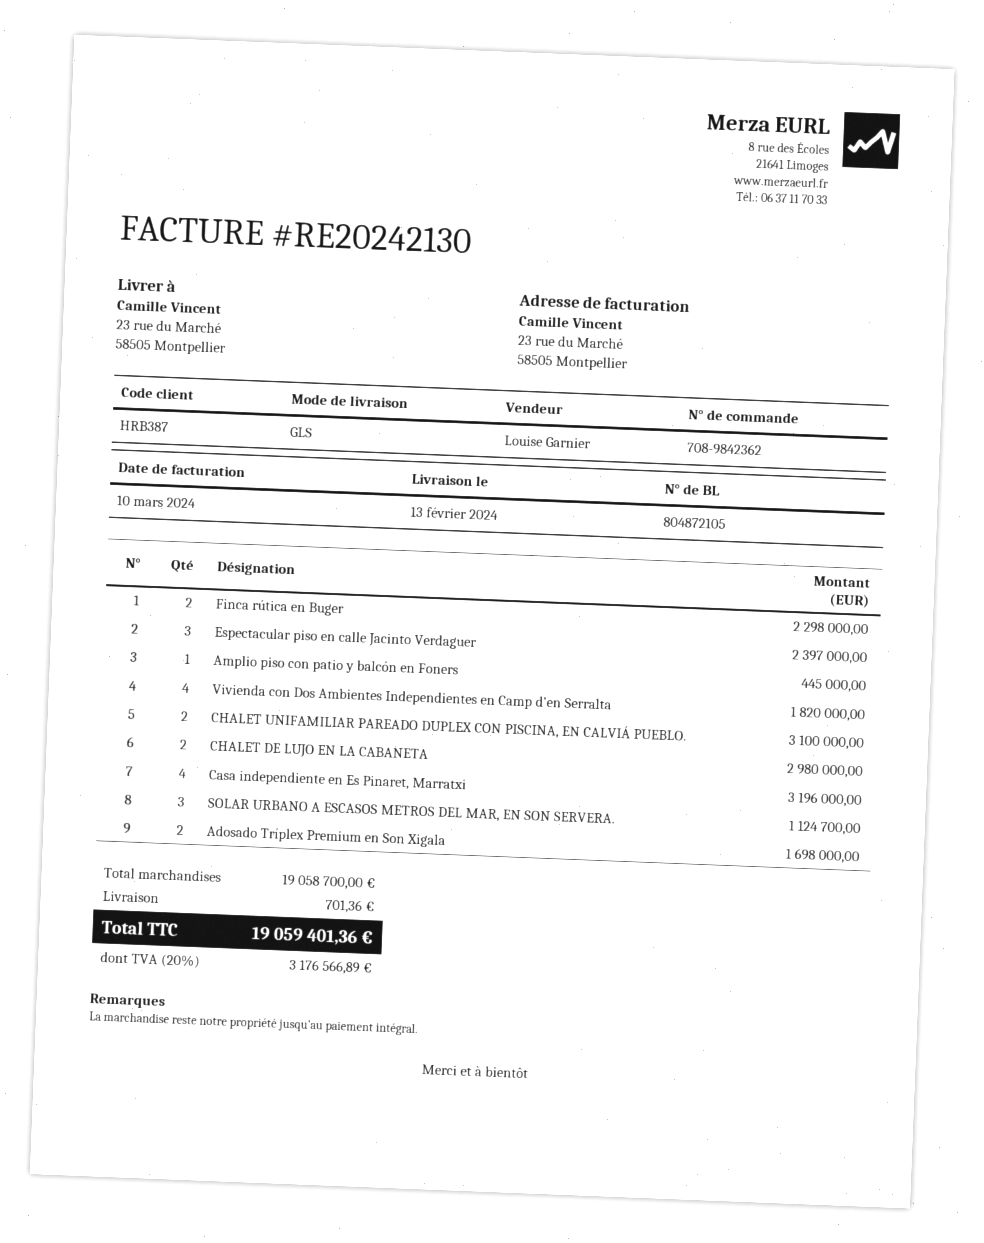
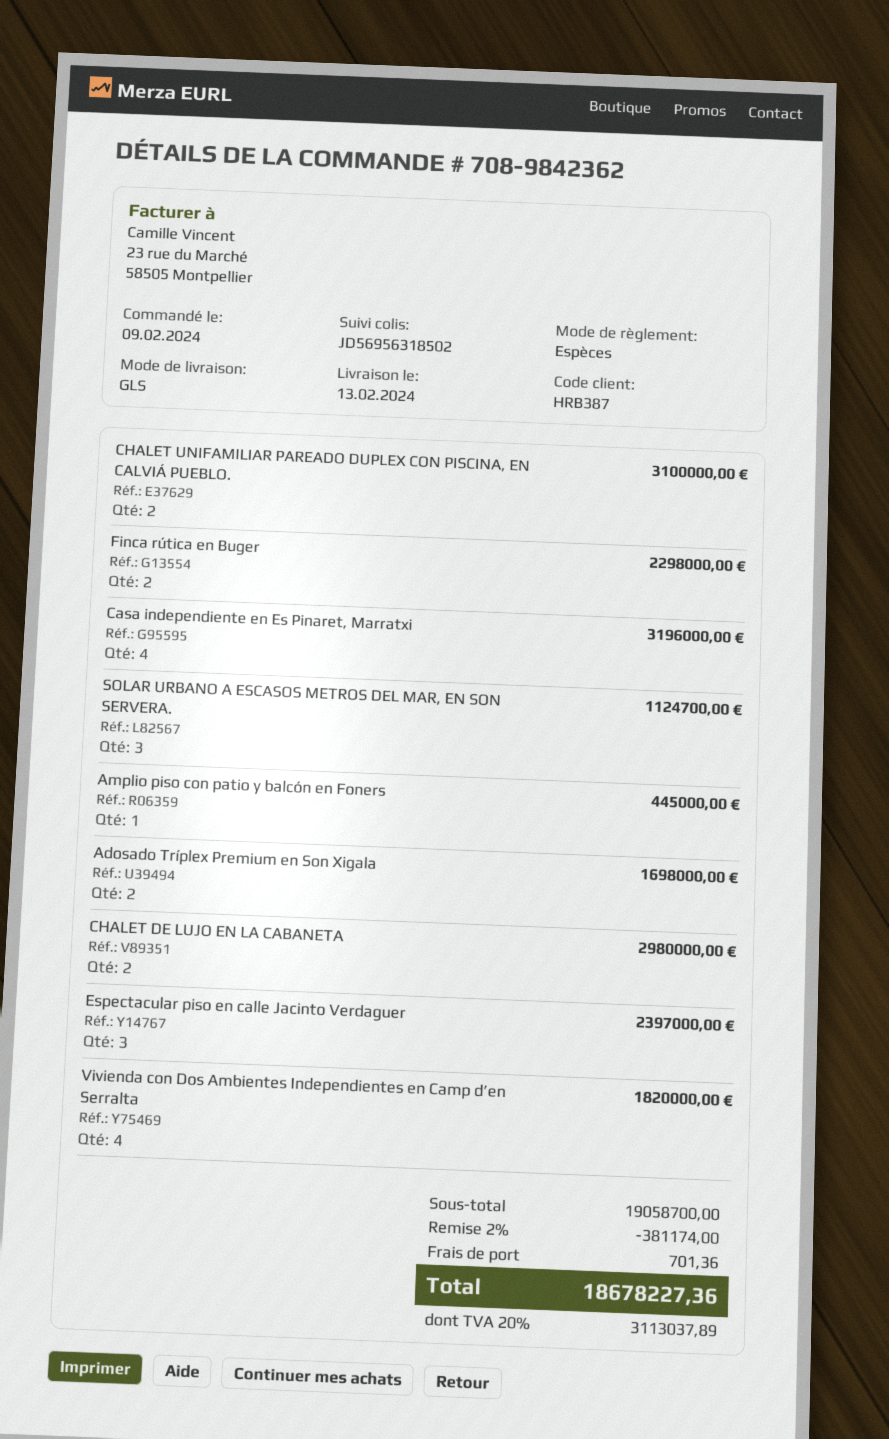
discount: none -> 2% = 381174.00
tax: 20% = 3176566.89 -> 20% = 3113037.89
total: 19059401.36 -> 18678227.36

